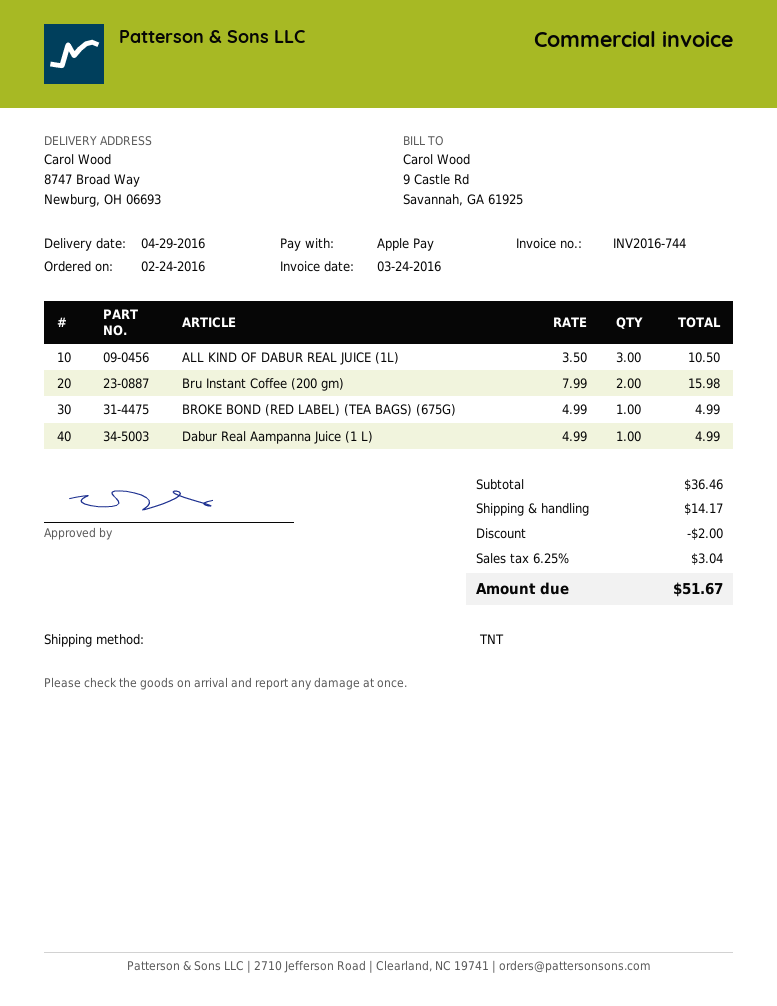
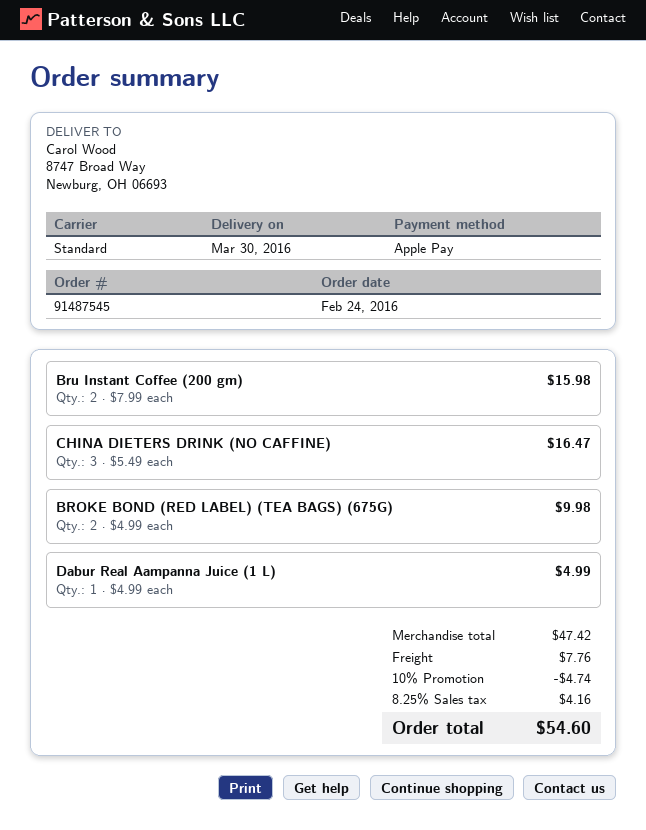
delivery date: 2016-04-29 -> 2016-03-30
shipping method: TNT -> standard
ALL KIND OF DABUR REAL JUICE (1L): 3 x 3.50 = 10.50 -> none
BROKE BOND (RED LABEL) (TEA BAGS) (675G): 1 x 4.99 = 4.99 -> 2 x 4.99 = 9.98
CHINA DIETERS DRINK (NO CAFFINE): none -> 3 x 5.49 = 16.47
subtotal: 36.46 -> 47.42
discount: 2.00 -> 4.74
shipping: 14.17 -> 7.76
tax: 6.25% = 3.04 -> 8.25% = 4.16
total: 51.67 -> 54.60

